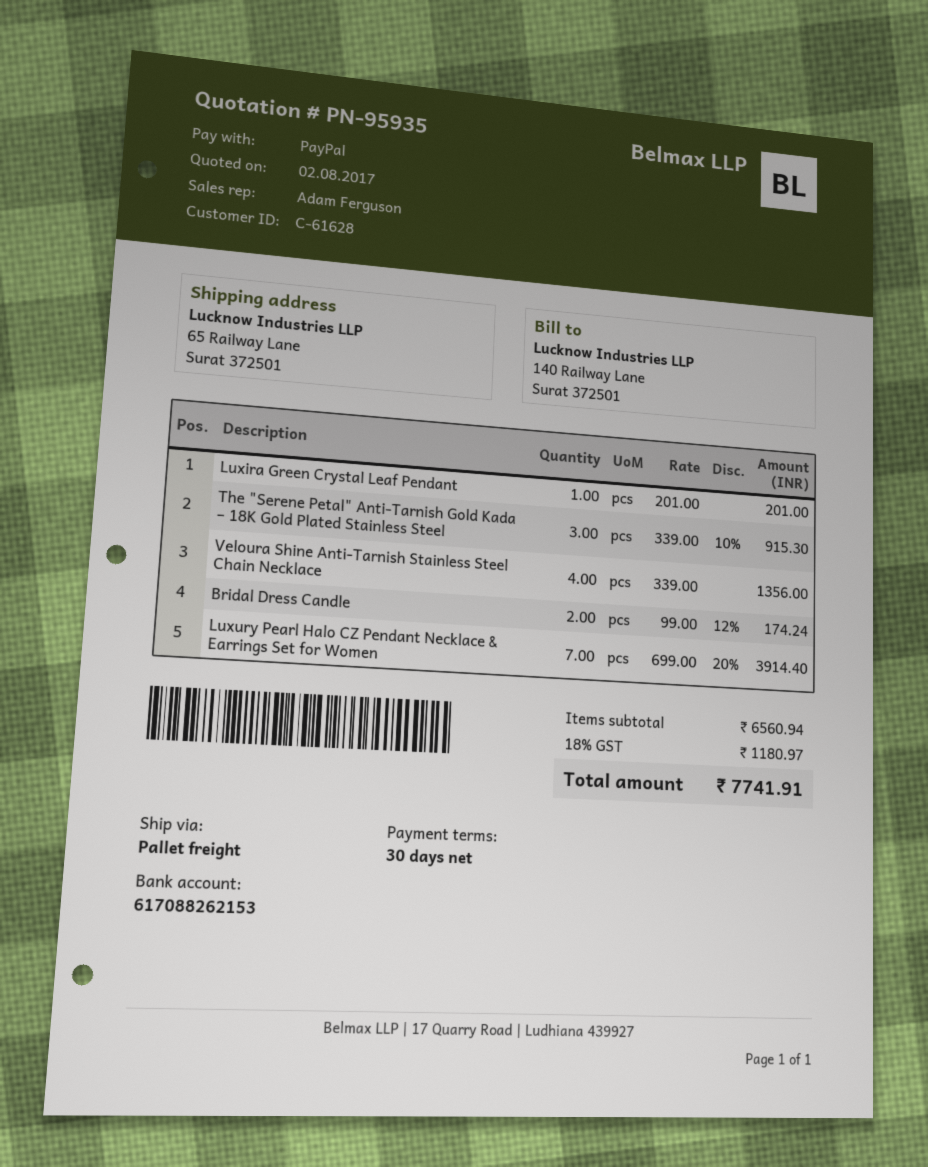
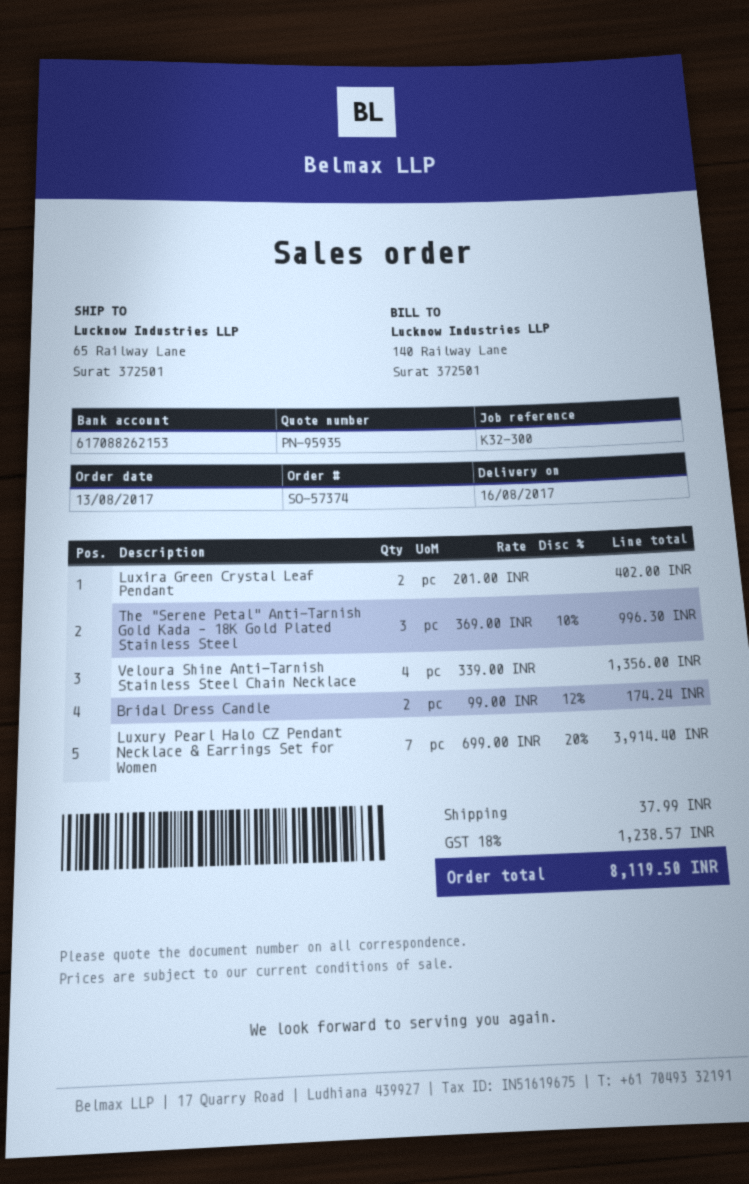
Luxira Green Crystal Leaf Pendant: 1 x 201.00 = 201.00 -> 2 x 201.00 = 402.00
The "Serene Petal" Anti-Tarnish Gold Kada – 18K Gold Plated Stainless Steel: 3 x 339.00 - 10% = 915.30 -> 3 x 369.00 - 10% = 996.30
shipping: none -> 37.99
tax: 18% = 1180.97 -> 18% = 1238.57
total: 7741.91 -> 8119.50

